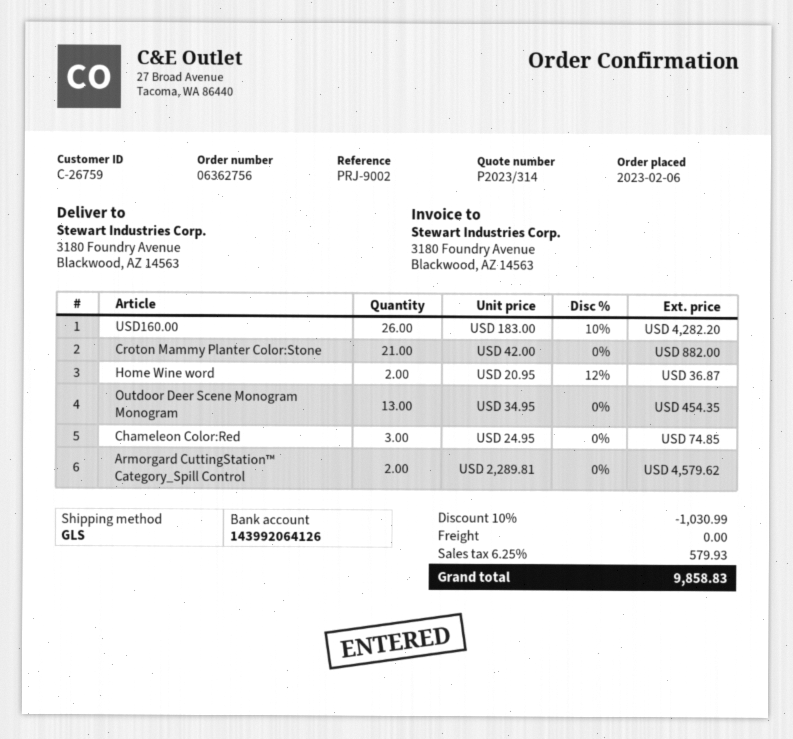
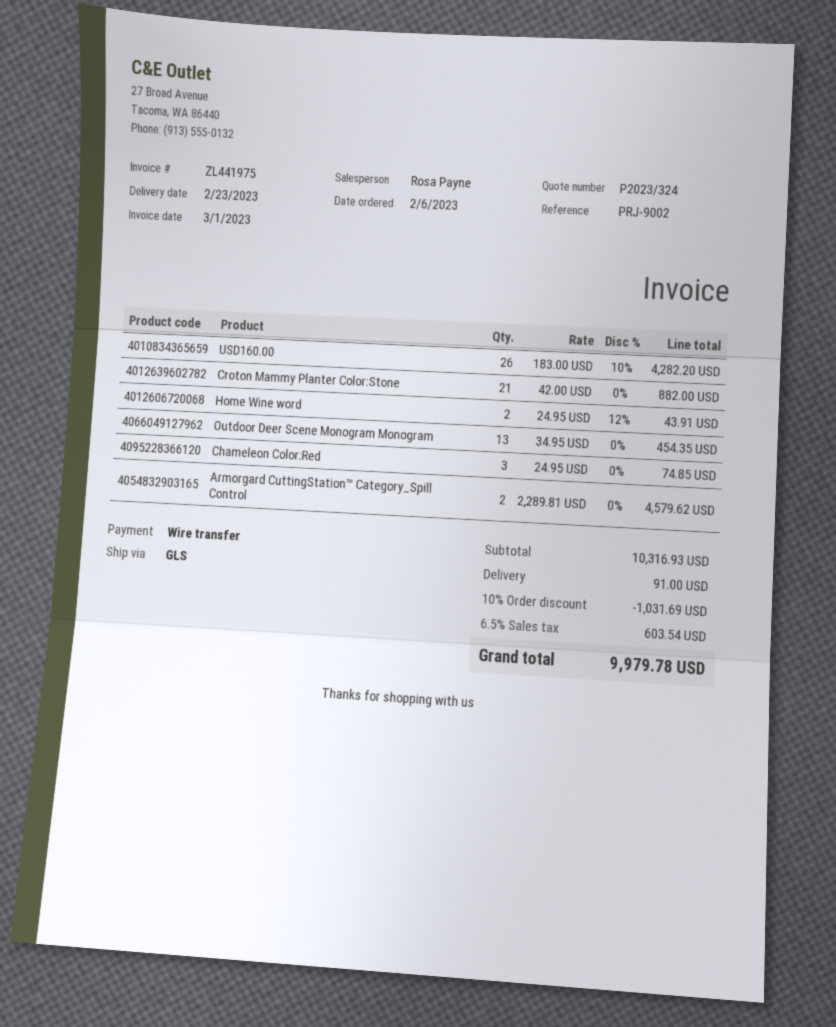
quote number: P2023/314 -> P2023/324
Home Wine word: 2 x 20.95 - 12% = 36.87 -> 2 x 24.95 - 12% = 43.91
discount: 10% = 1030.99 -> 10% = 1031.69
shipping: 0.00 -> 91.00
tax: 6.25% = 579.93 -> 6.5% = 603.54
total: 9858.83 -> 9979.78

